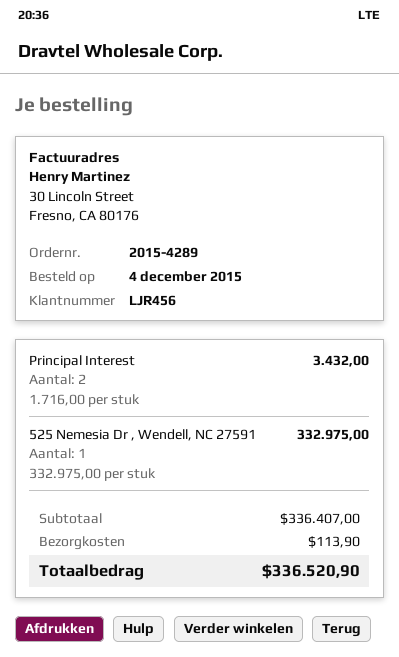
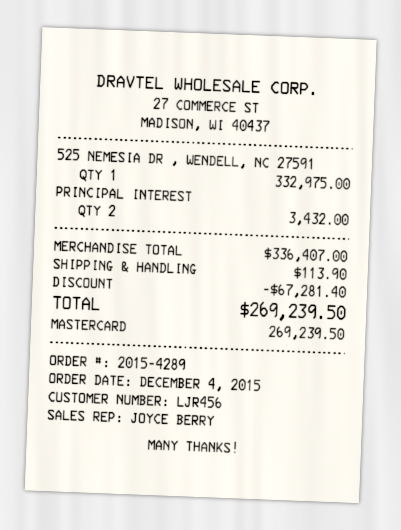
discount: none -> 67281.40
total: 336520.90 -> 269239.50

